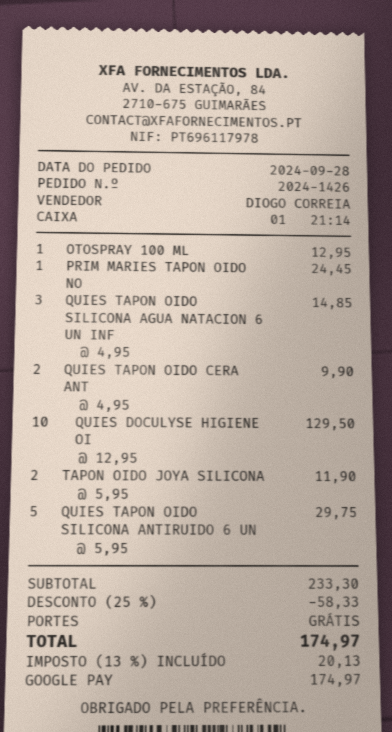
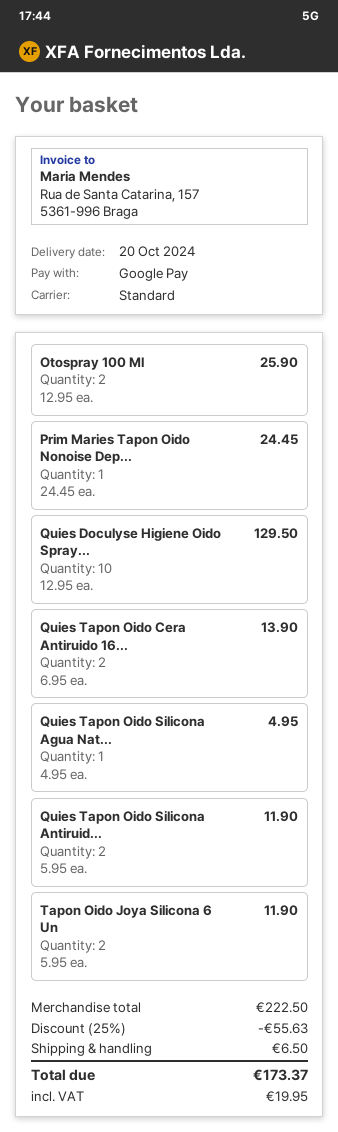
OTOSPRAY 100 ML: 1 x 12.95 = 12.95 -> 2 x 12.95 = 25.90
QUIES TAPON OIDO SILICONA AGUA NATACION 6 UN INF: 3 x 4.95 = 14.85 -> 1 x 4.95 = 4.95
QUIES TAPON OIDO CERA ANT: 2 x 4.95 = 9.90 -> 2 x 6.95 = 13.90
QUIES TAPON OIDO SILICONA ANTIRUIDO 6 UN: 5 x 5.95 = 29.75 -> 2 x 5.95 = 11.90
subtotal: 233.30 -> 222.50
discount: 25% = 58.33 -> 25% = 55.63
shipping: 0.00 -> 6.50
tax: 20.13 -> 19.95
total: 174.97 -> 173.37

